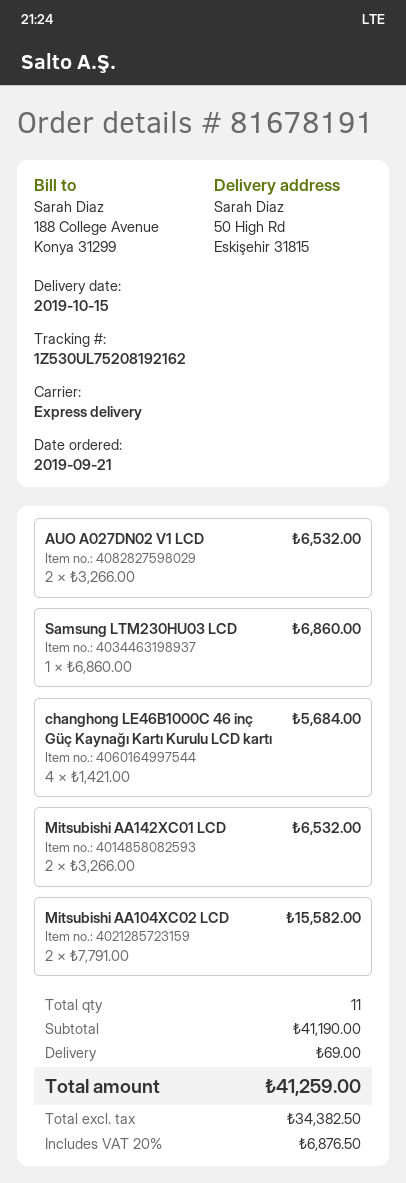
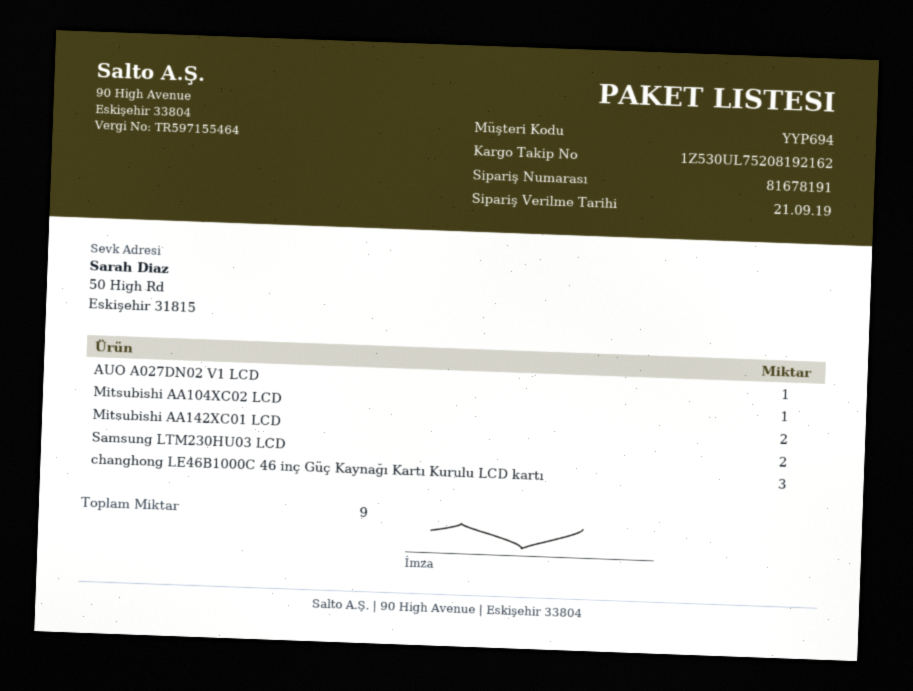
AUO A027DN02 V1 LCD: 2 -> 1
Samsung LTM230HU03 LCD: 1 -> 2
changhong LE46B1000C 46 inç Güç Kaynağı Kartı Kurulu LCD kartı: 4 -> 3
Mitsubishi AA104XC02 LCD: 2 -> 1
total quantity: 11 -> 9

